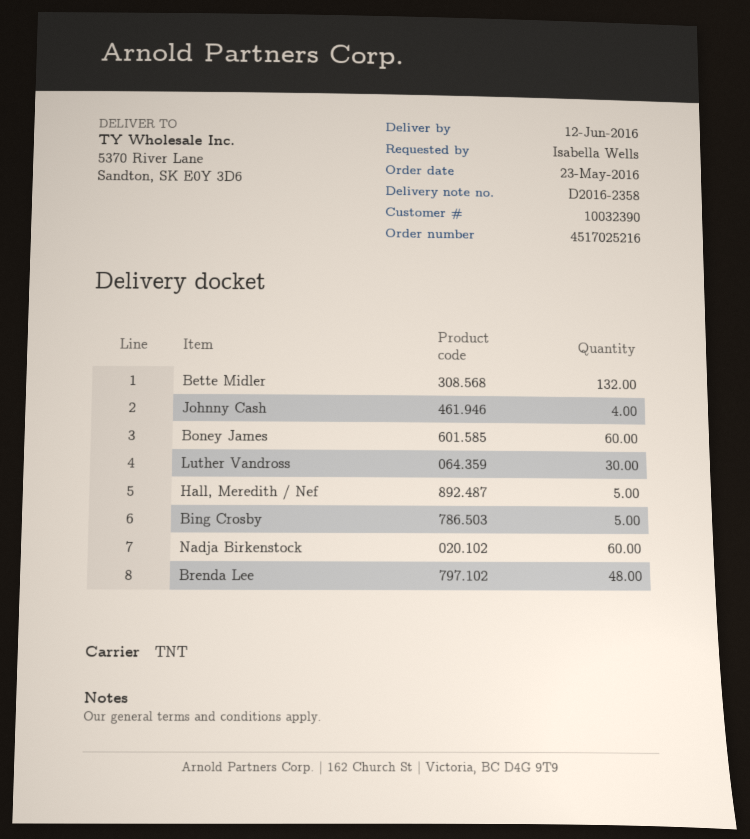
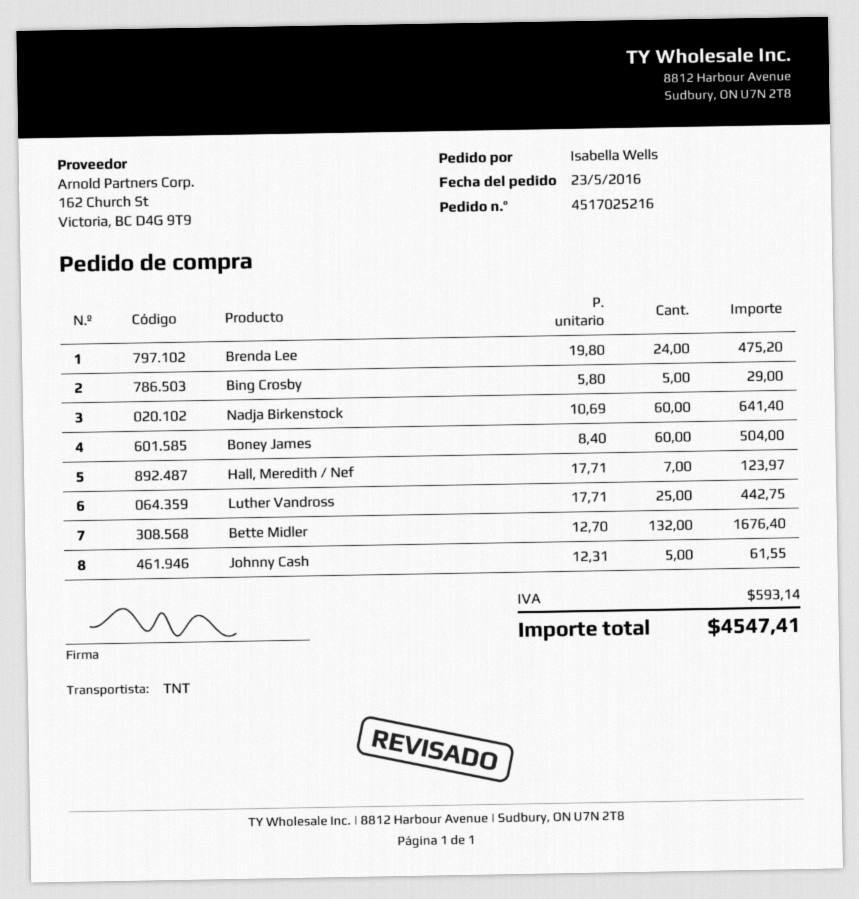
Johnny Cash: 4 -> 5
Luther Vandross: 30 -> 25
Hall, Meredith / Nef: 5 -> 7
Brenda Lee: 48 -> 24

